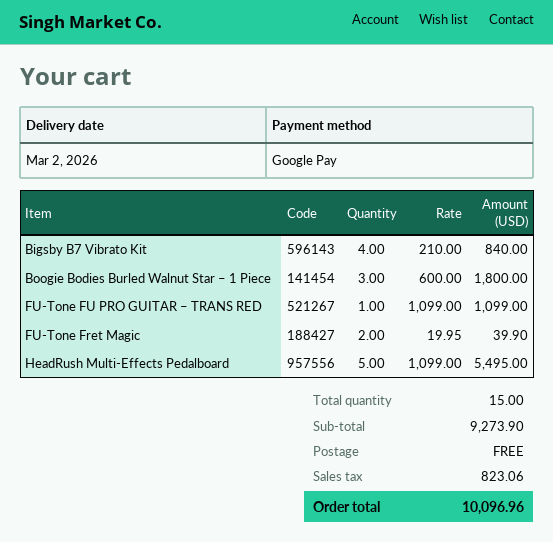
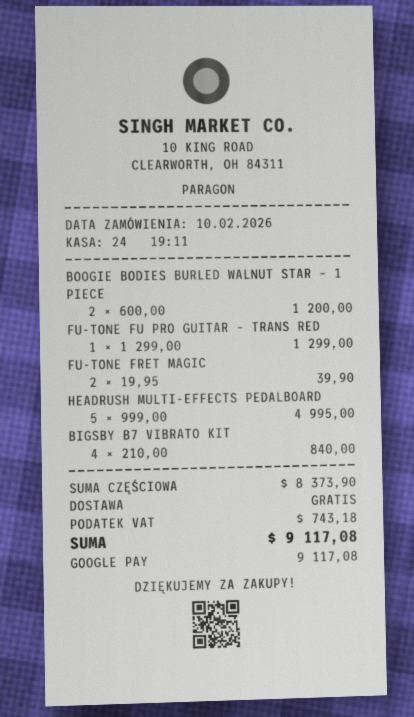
Boogie Bodies Burled Walnut Star – 1 Piece: 3 x 600.00 = 1800.00 -> 2 x 600.00 = 1200.00
FU-Tone FU PRO GUITAR – TRANS RED: 1 x 1099.00 = 1099.00 -> 1 x 1299.00 = 1299.00
HeadRush Multi-Effects Pedalboard: 5 x 1099.00 = 5495.00 -> 5 x 999.00 = 4995.00
subtotal: 9273.90 -> 8373.90
tax: 823.06 -> 743.18
total: 10096.96 -> 9117.08

